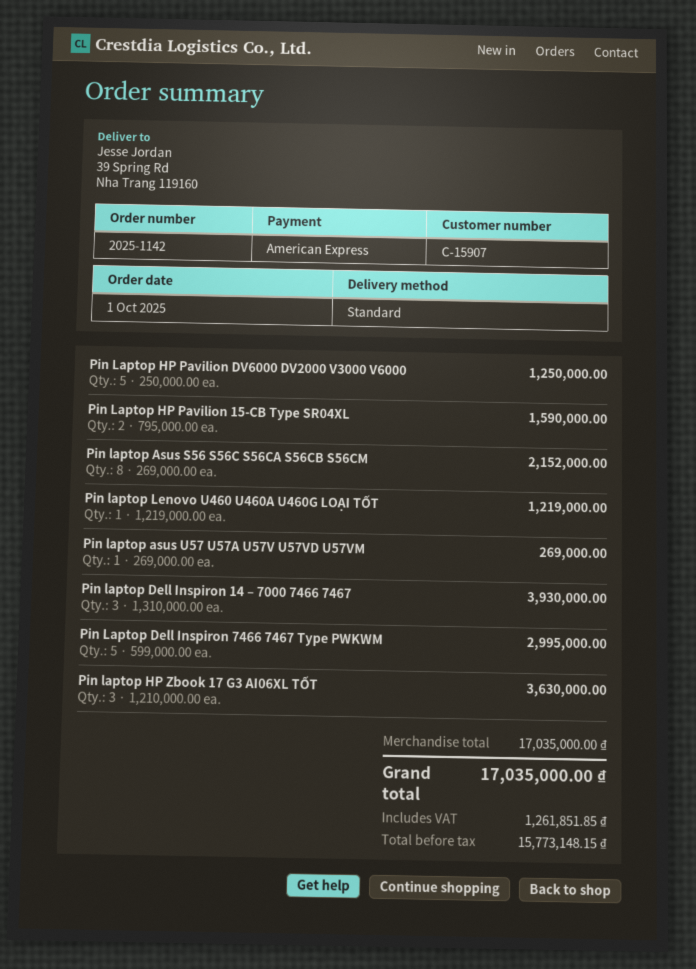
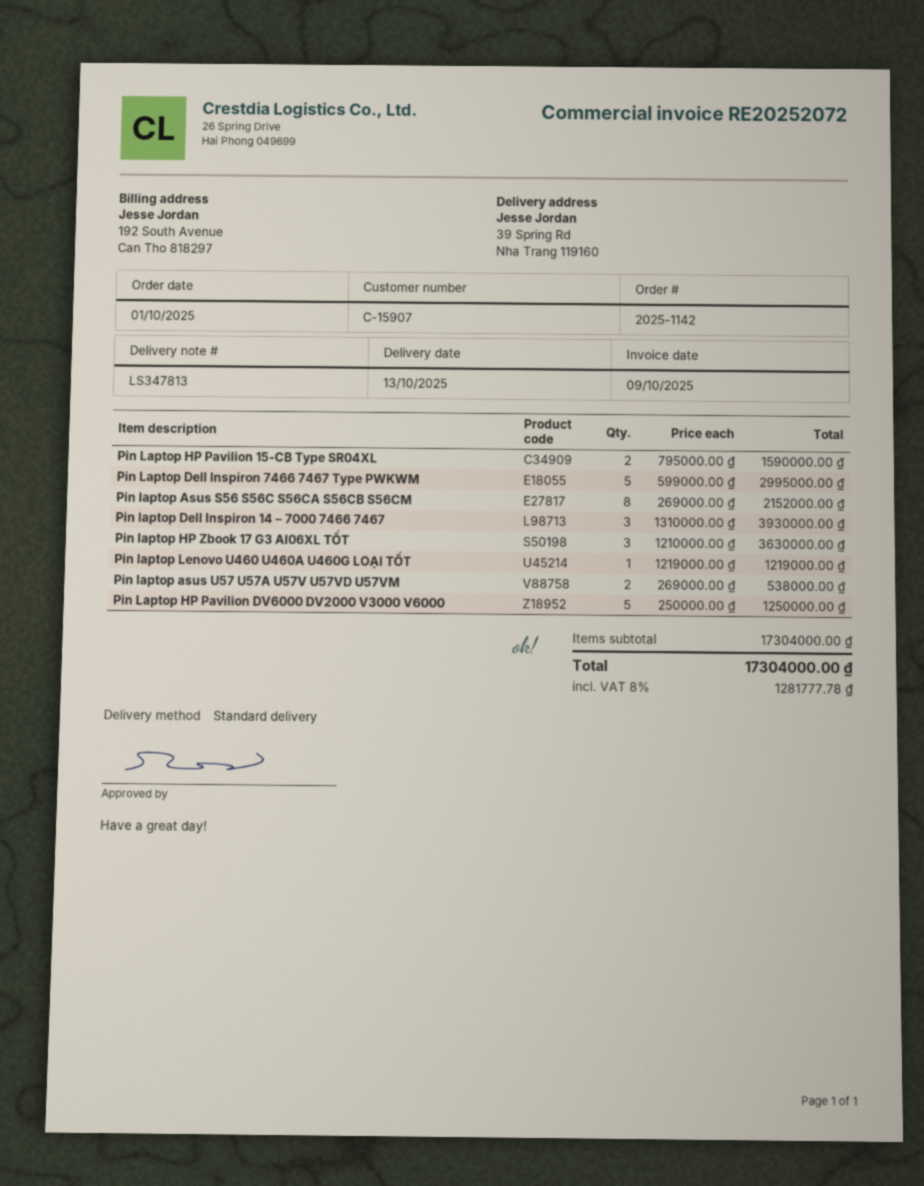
Pin laptop asus U57 U57A U57V U57VD U57VM: 1 x 269000.00 = 269000.00 -> 2 x 269000.00 = 538000.00
subtotal: 17035000.00 -> 17304000.00
tax: 1261851.85 -> 1281777.78
total: 17035000.00 -> 17304000.00

